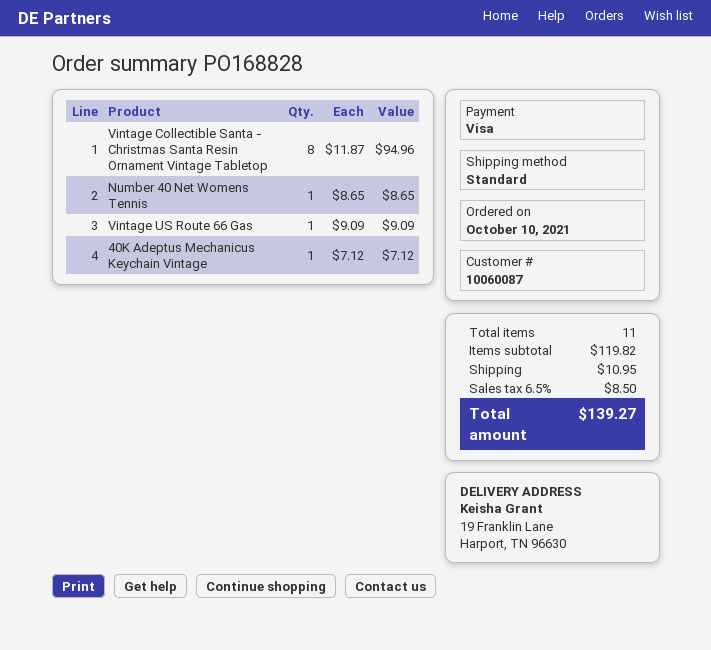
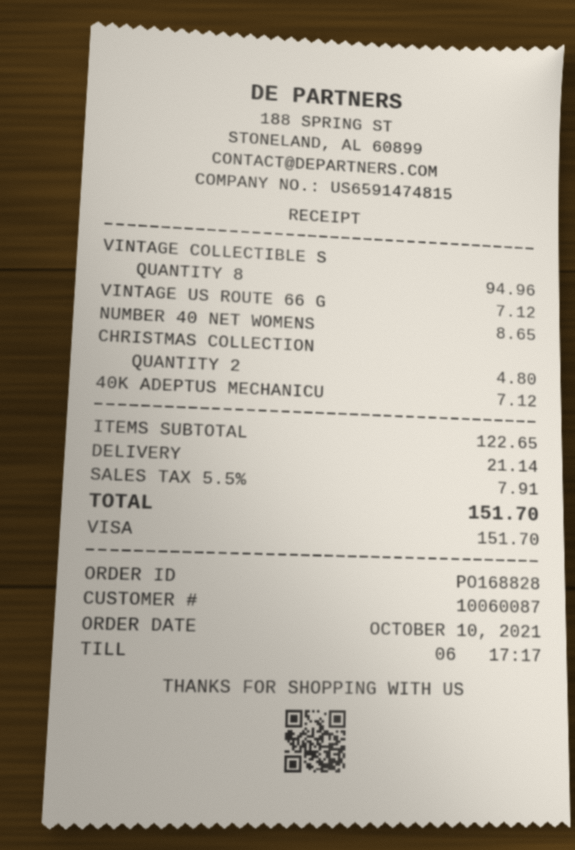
Vintage US Route 66 Gas: 1 for 9.09 -> 1 for 7.12
CHRISTMAS COLLECTION: none -> 2 for 4.80
subtotal: 119.82 -> 122.65
shipping: 10.95 -> 21.14
tax: 6.5% = 8.50 -> 5.5% = 7.91
total: 139.27 -> 151.70

